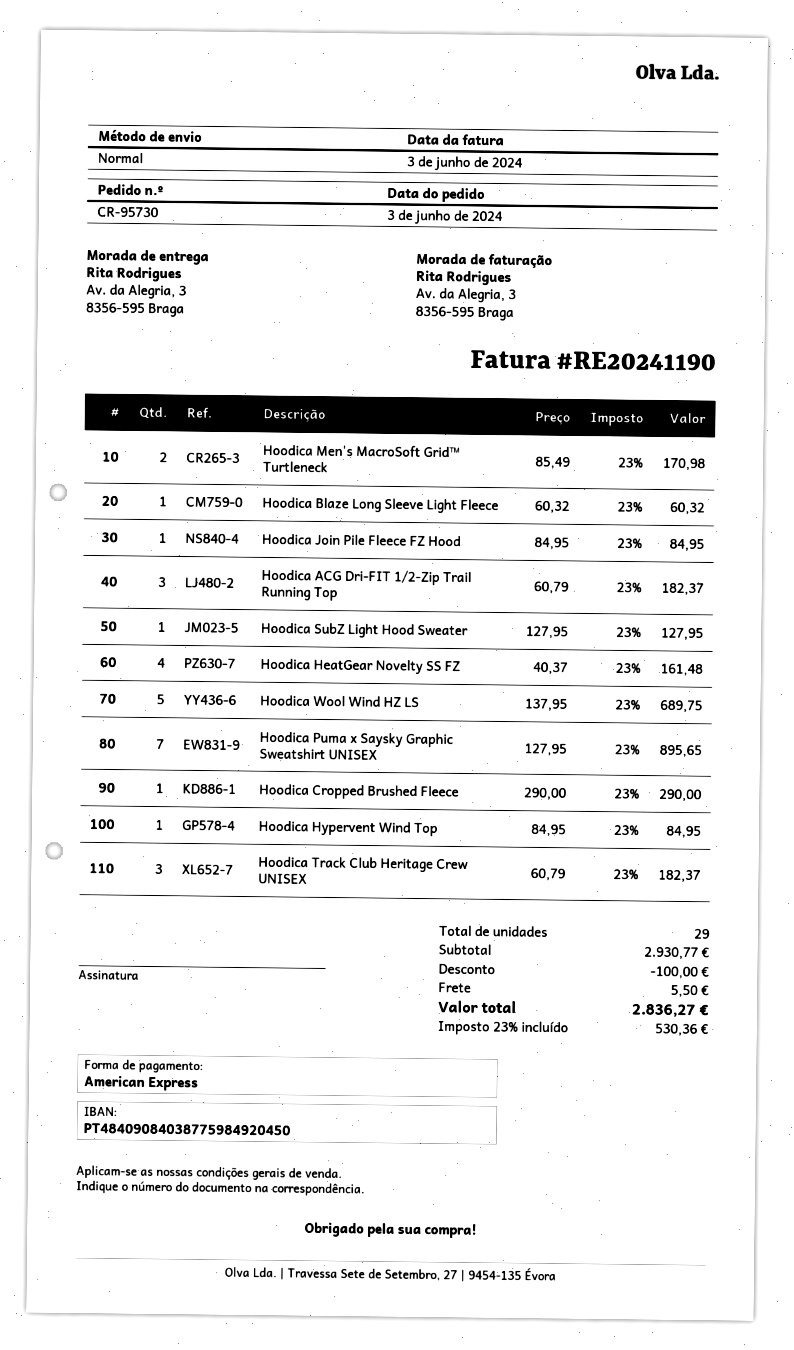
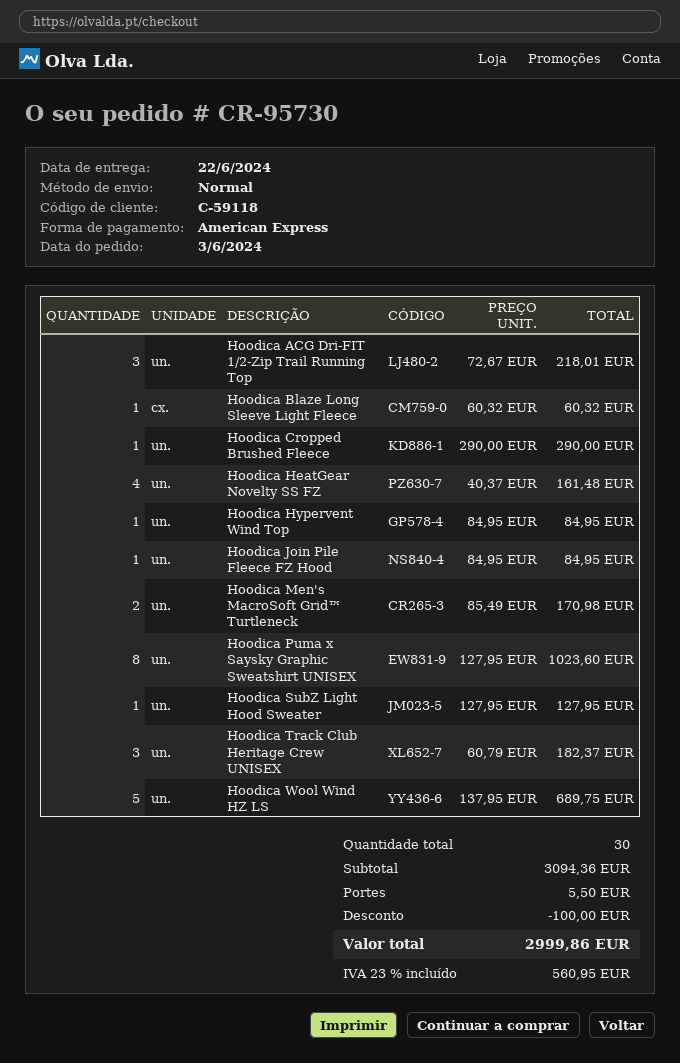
Hoodica ACG Dri-FIT 1/2-Zip Trail Running Top: 3 x 60.79 = 182.37 -> 3 x 72.67 = 218.01
Hoodica Puma x Saysky Graphic Sweatshirt UNISEX: 7 x 127.95 = 895.65 -> 8 x 127.95 = 1023.60
total quantity: 29 -> 30
subtotal: 2930.77 -> 3094.36
tax: 23% = 530.36 -> 23% = 560.95
total: 2836.27 -> 2999.86

